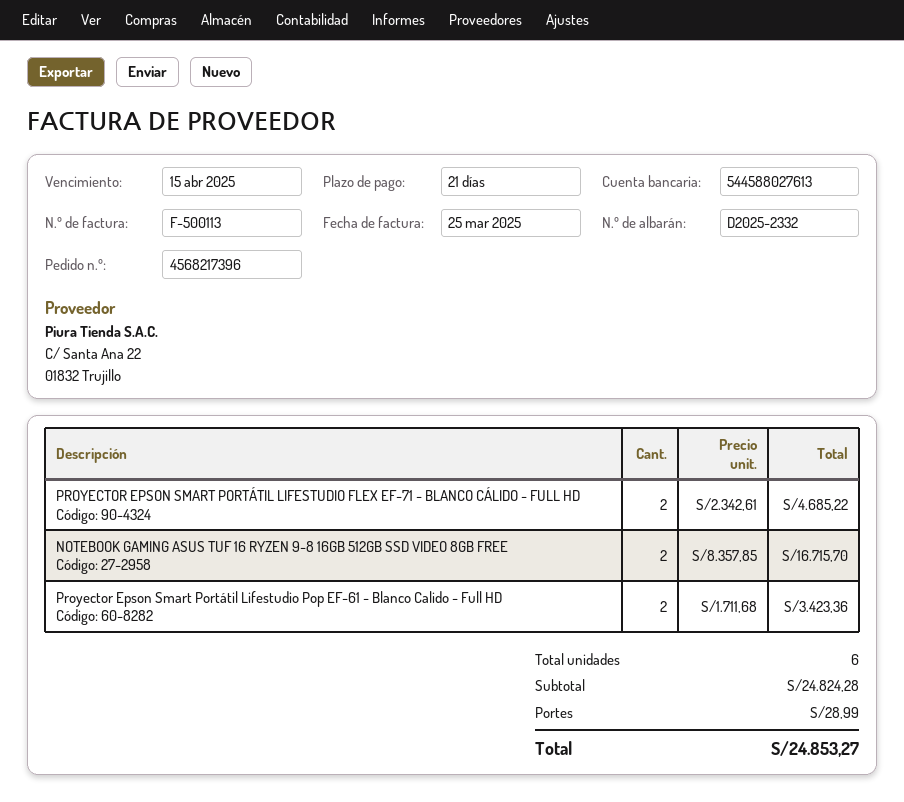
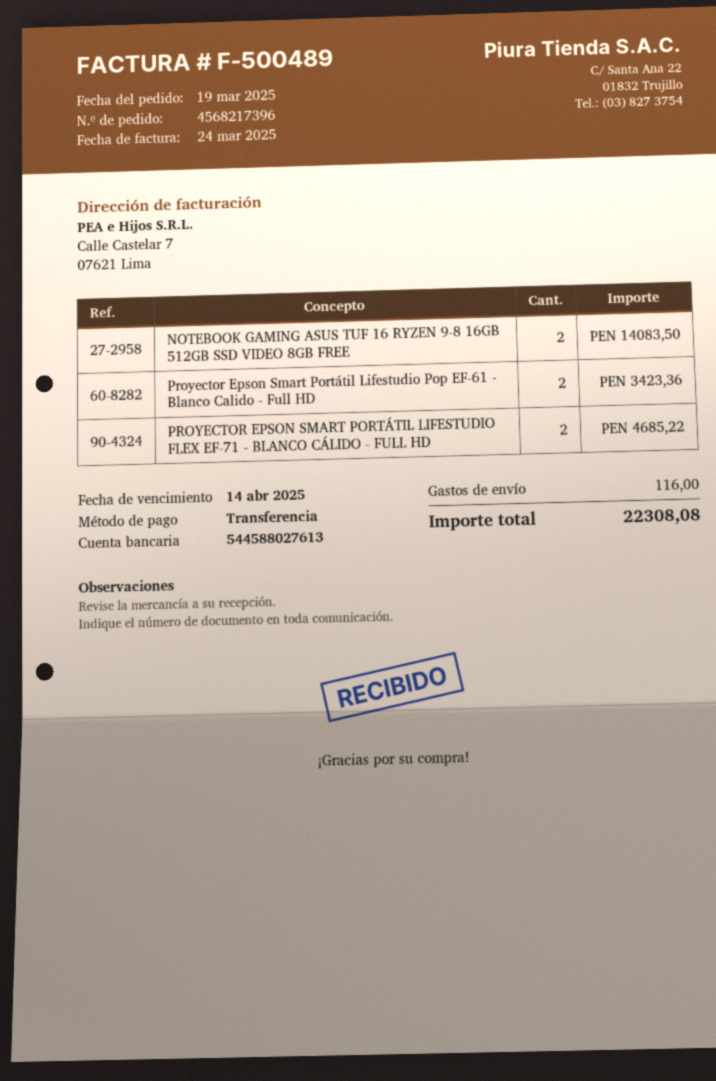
invoice number: F-500113 -> F-500489
invoice date: 2025-03-25 -> 2025-03-24
due date: 2025-04-15 -> 2025-04-14
NOTEBOOK GAMING ASUS TUF 16 RYZEN 9-8 16GB 512GB SSD VIDEO 8GB FREE: 2 for 16715.70 -> 2 for 14083.50
shipping: 28.99 -> 116.00
total: 24853.27 -> 22308.08

